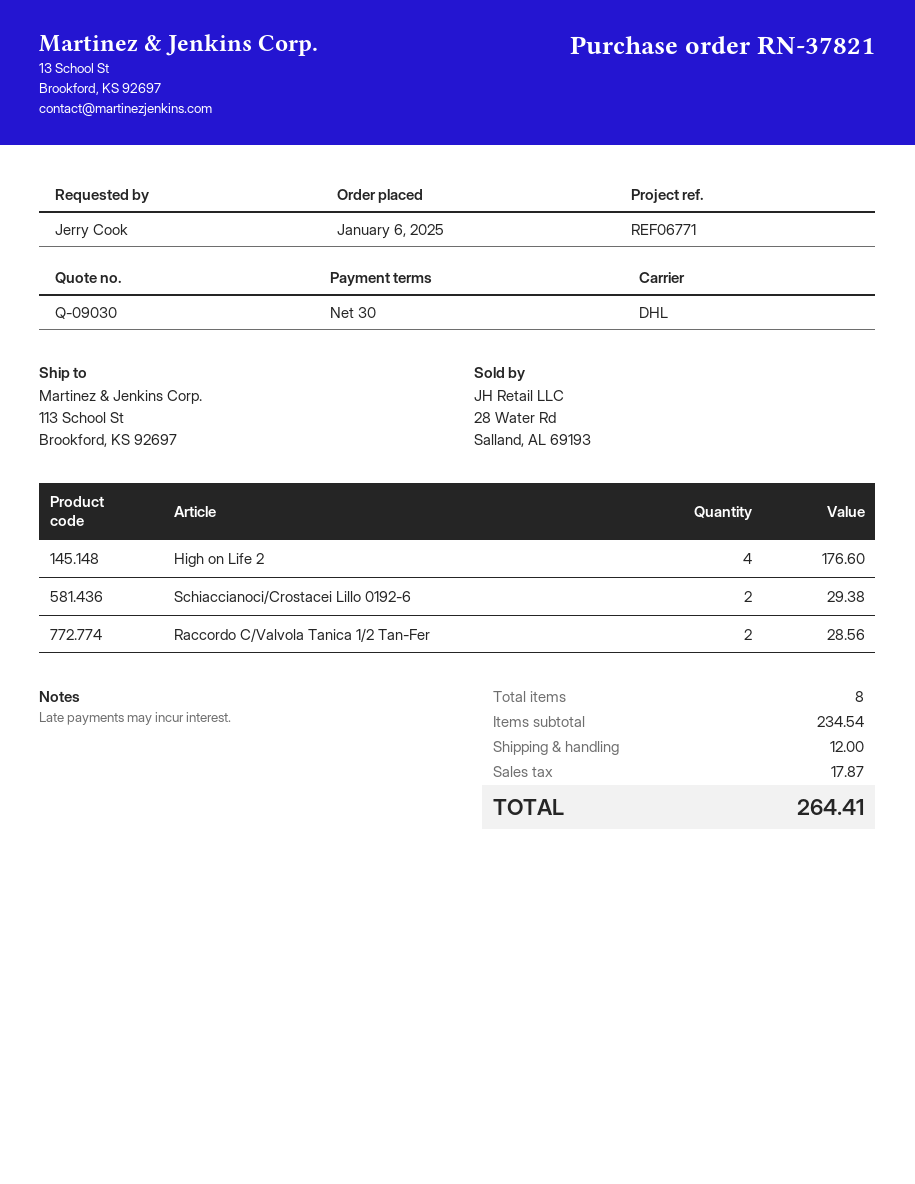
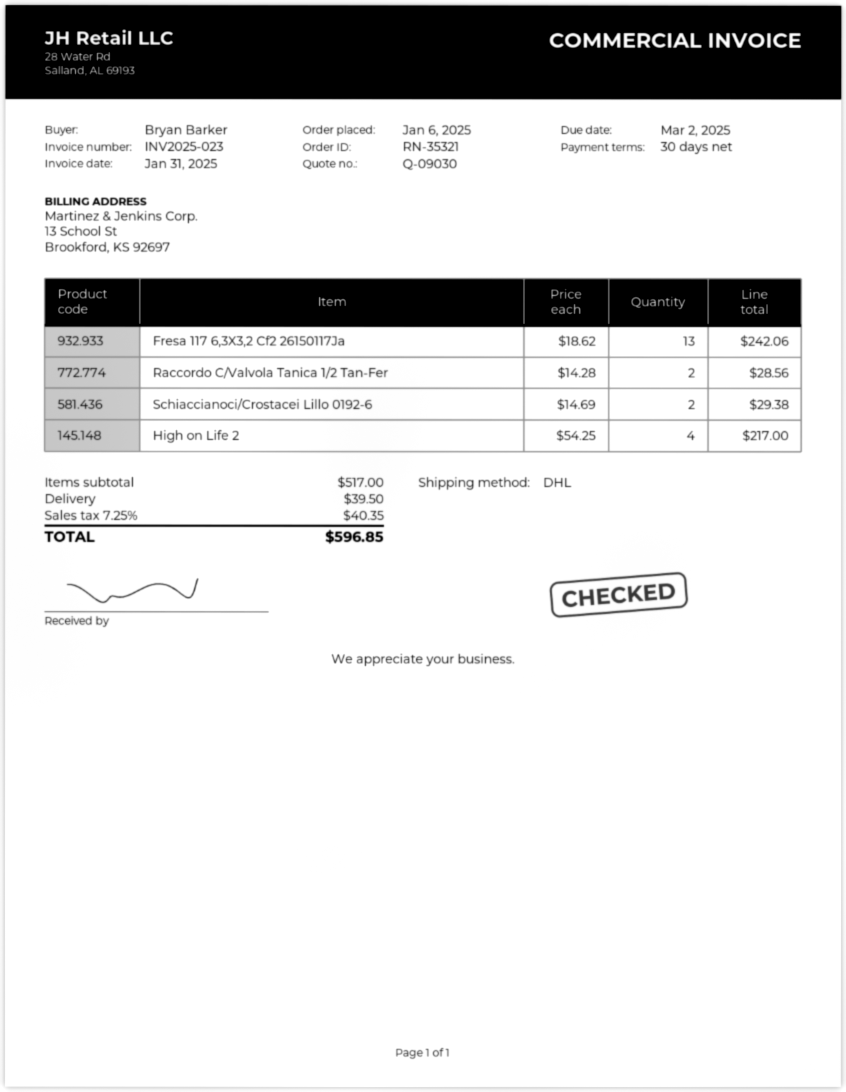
order number: RN-37821 -> RN-35321
ordered by: Jerry Cook -> Bryan Barker
High on Life 2: 4 for 176.60 -> 4 for 217.00
Fresa 117 6,3X3,2 Cf2 26150117Ja: none -> 13 for 242.06
subtotal: 234.54 -> 517.00
shipping: 12.00 -> 39.50
tax: 17.87 -> 40.35
total: 264.41 -> 596.85

